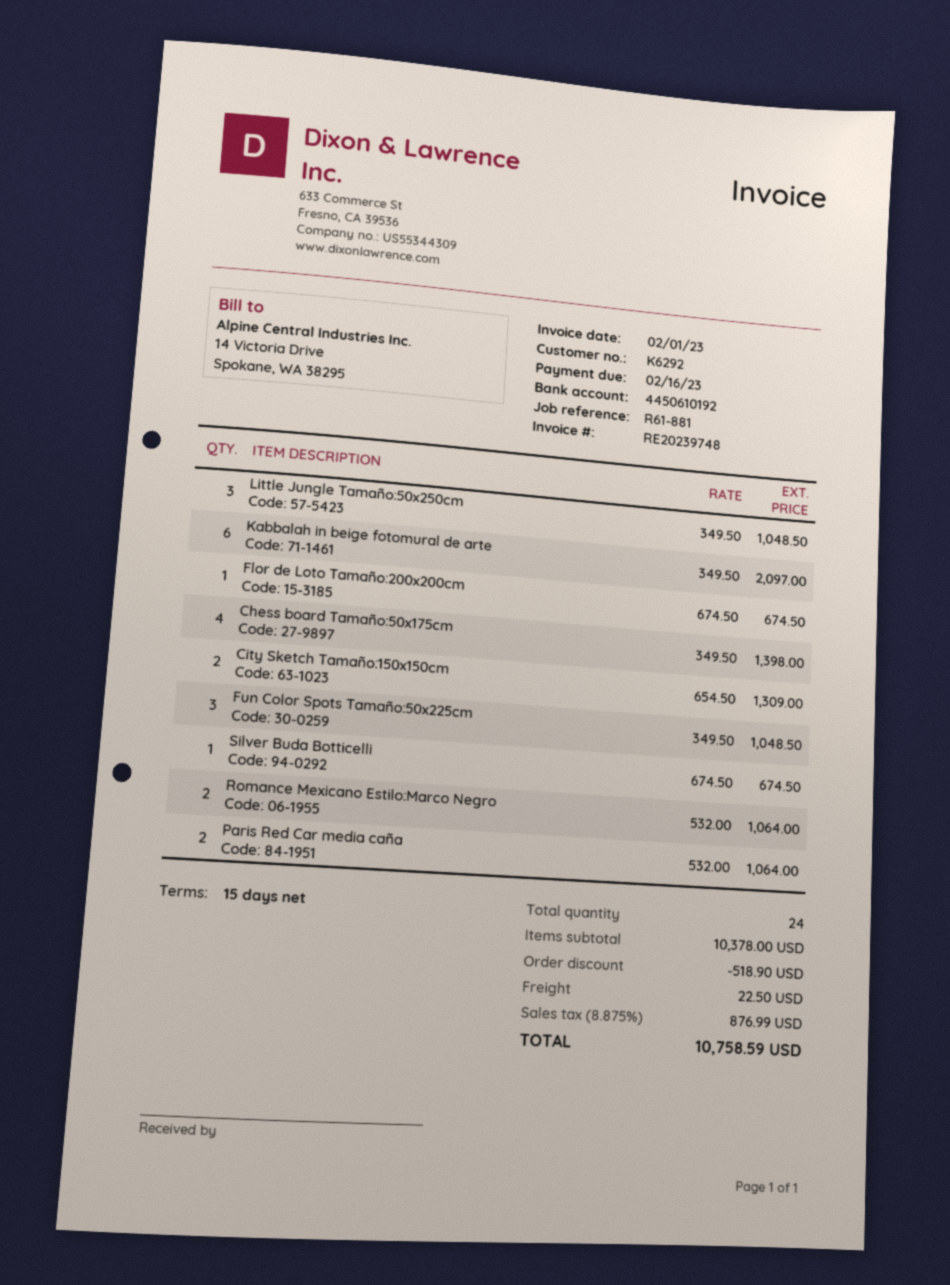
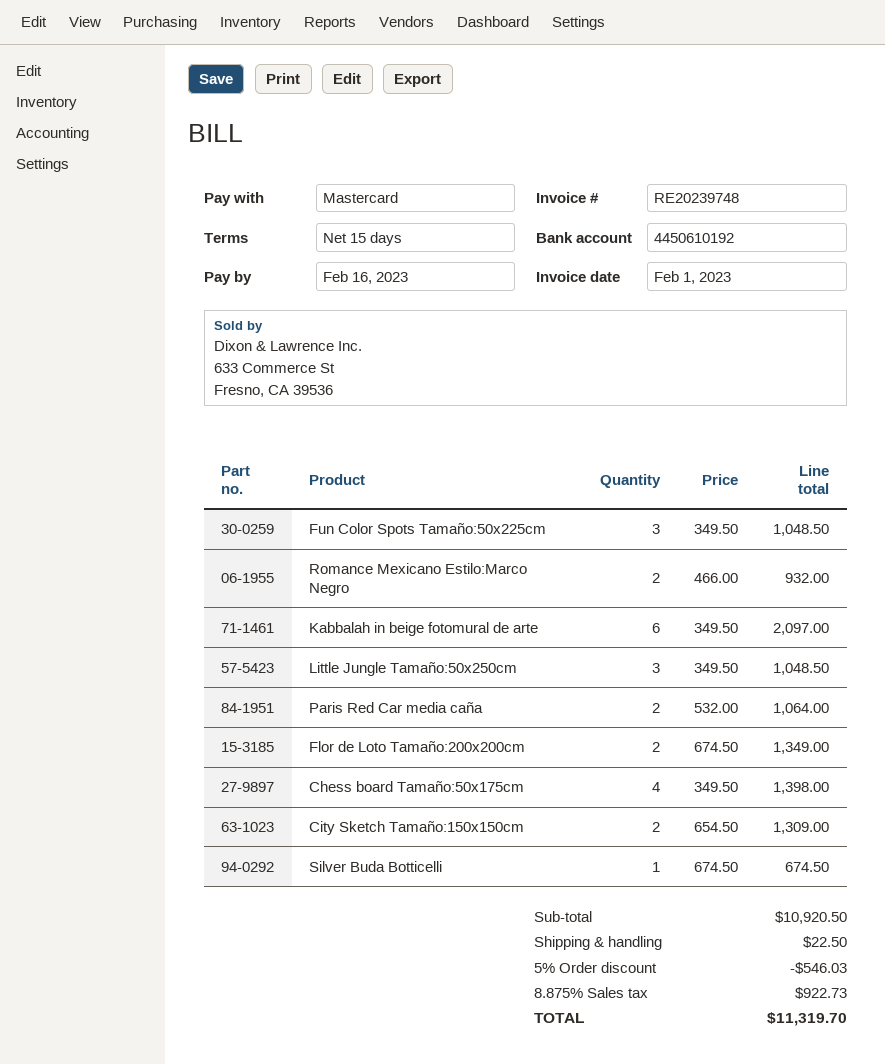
Flor de Loto Tamaño:200x200cm: 1 x 674.50 = 674.50 -> 2 x 674.50 = 1349.00
Romance Mexicano Estilo:Marco Negro: 2 x 532.00 = 1064.00 -> 2 x 466.00 = 932.00
subtotal: 10378.00 -> 10920.50
discount: 518.90 -> 546.03
tax: 8.875% = 876.99 -> 8.875% = 922.73
total: 10758.59 -> 11319.70

